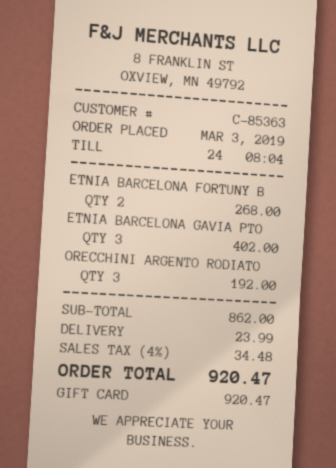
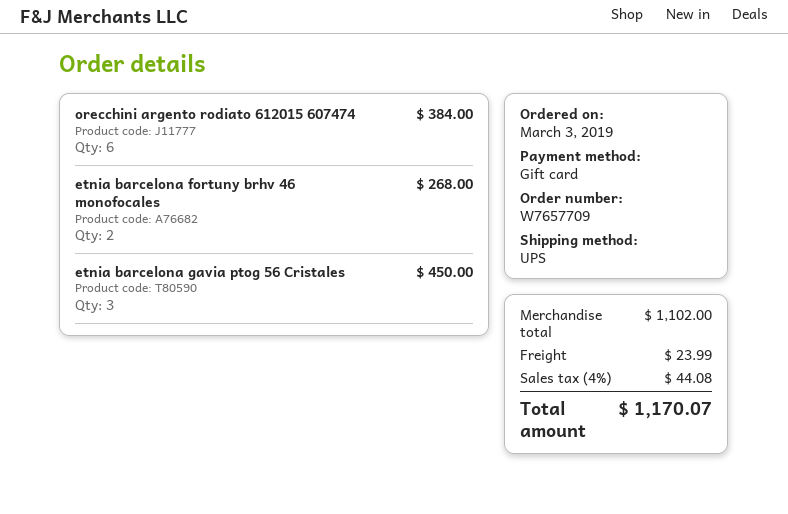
ETNIA BARCELONA GAVIA PTO: 3 for 402.00 -> 3 for 450.00
ORECCHINI ARGENTO RODIATO: 3 for 192.00 -> 6 for 384.00
subtotal: 862.00 -> 1102.00
tax: 4% = 34.48 -> 4% = 44.08
total: 920.47 -> 1170.07

